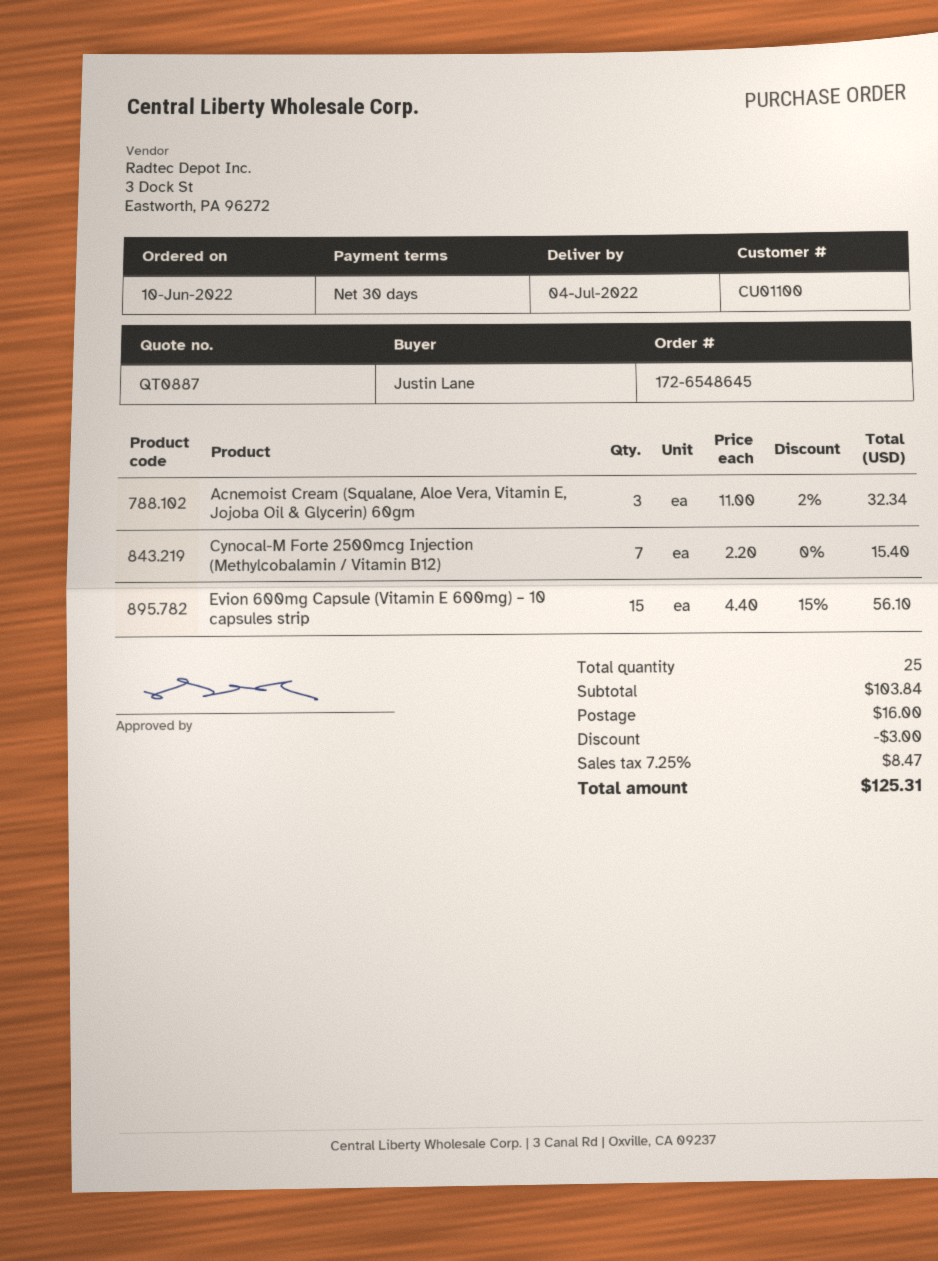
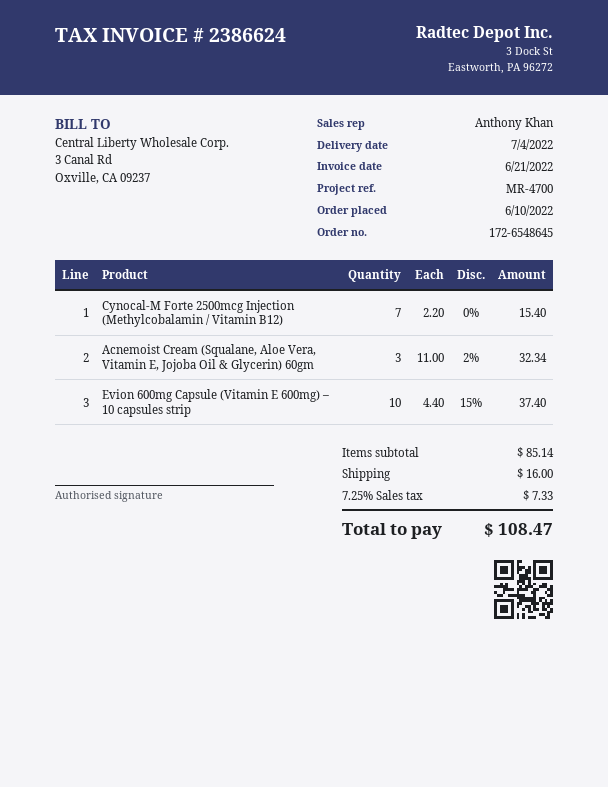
Evion 600mg Capsule (Vitamin E 600mg) – 10 capsules strip: 15 x 4.40 - 15% = 56.10 -> 10 x 4.40 - 15% = 37.40
subtotal: 103.84 -> 85.14
discount: 3.00 -> none
tax: 7.25% = 8.47 -> 7.25% = 7.33
total: 125.31 -> 108.47

